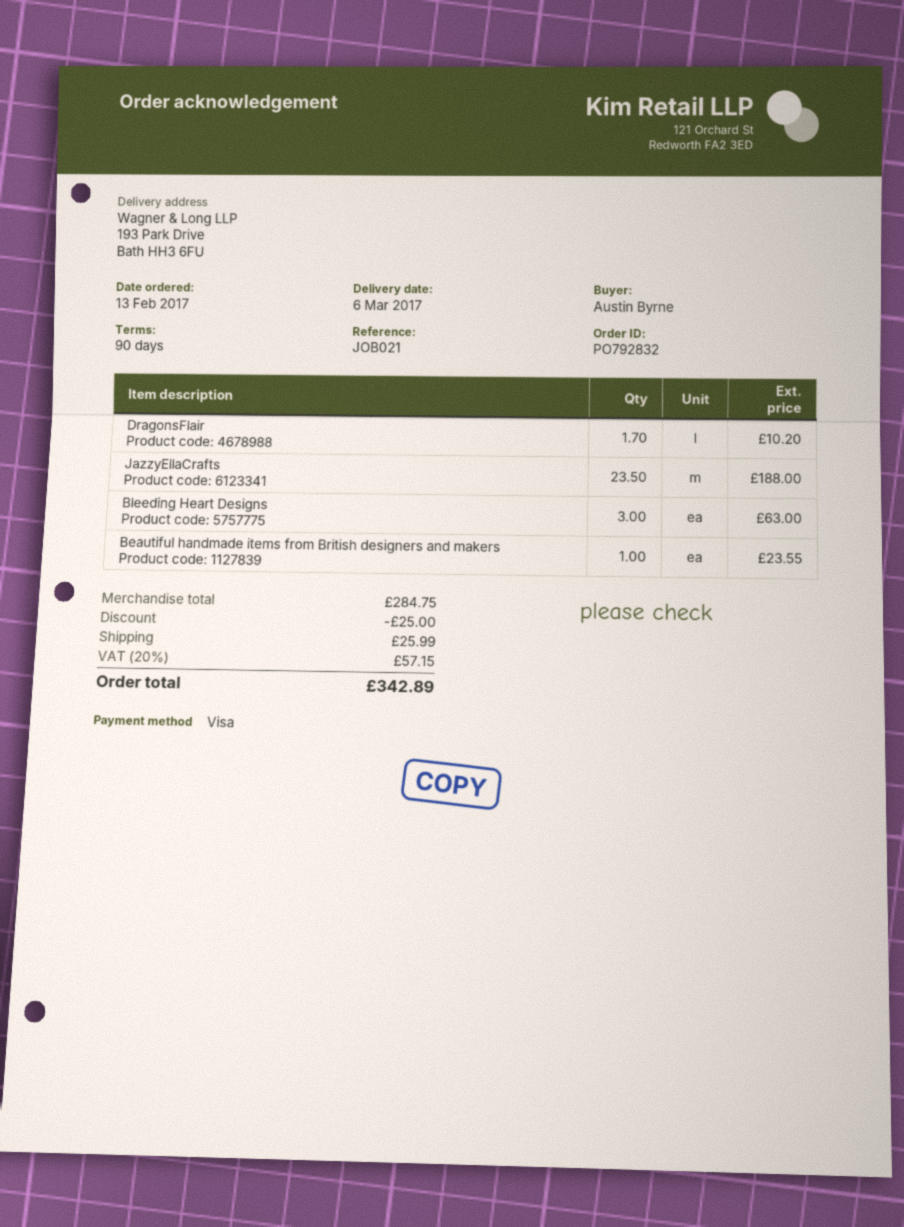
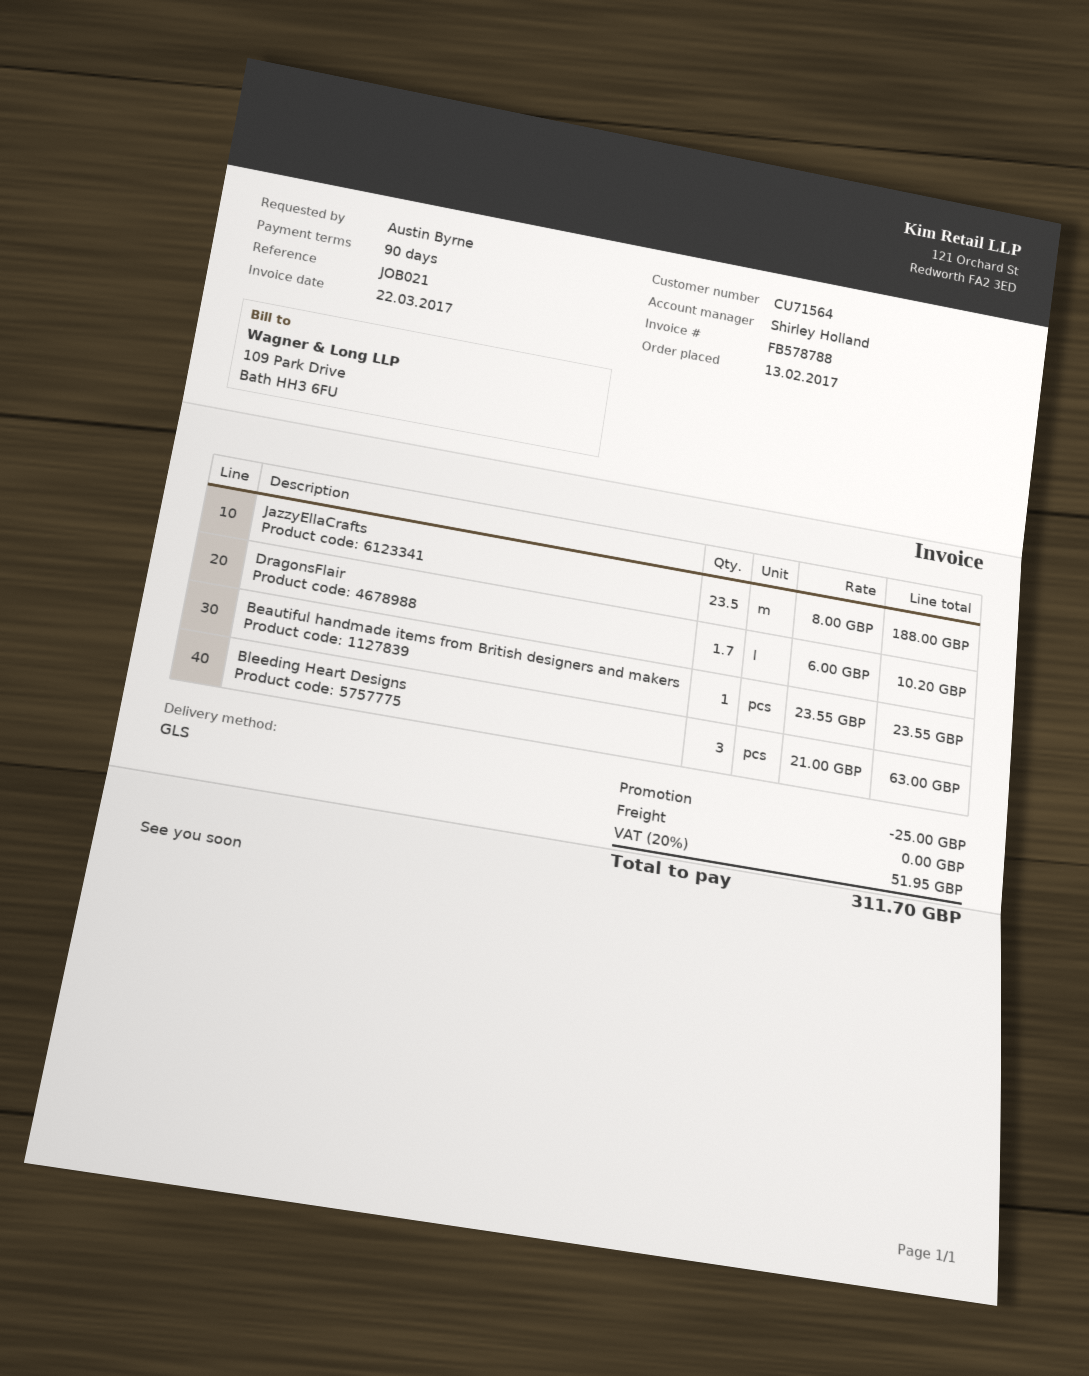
shipping: 25.99 -> 0.00
tax: 20% = 57.15 -> 20% = 51.95
total: 342.89 -> 311.70

